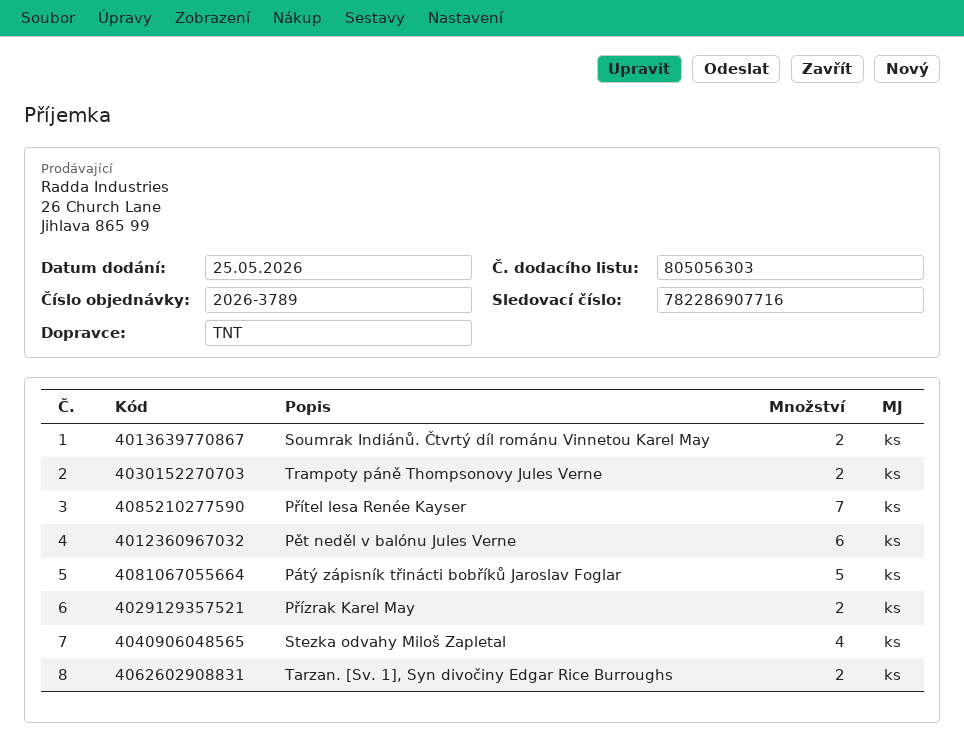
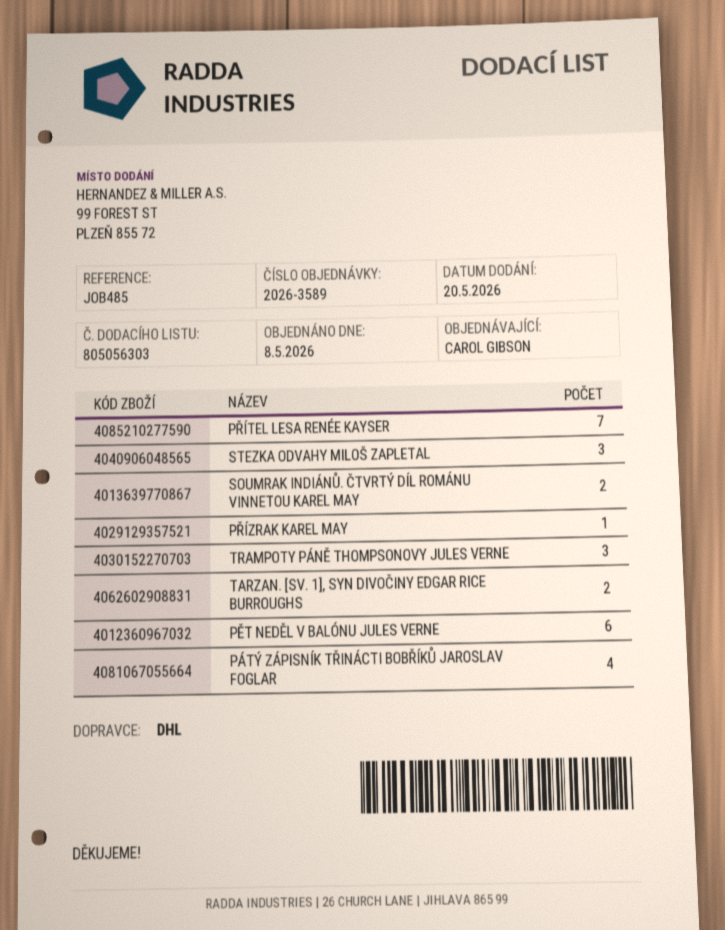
order number: 2026-3789 -> 2026-3589
delivery date: 2026-05-25 -> 2026-05-20
shipping method: TNT -> DHL
Trampoty páně Thompsonovy Jules Verne: 2 -> 3
Pátý zápisník třinácti bobříků Jaroslav Foglar: 5 -> 4
Přízrak Karel May: 2 -> 1
Stezka odvahy Miloš Zapletal: 4 -> 3

